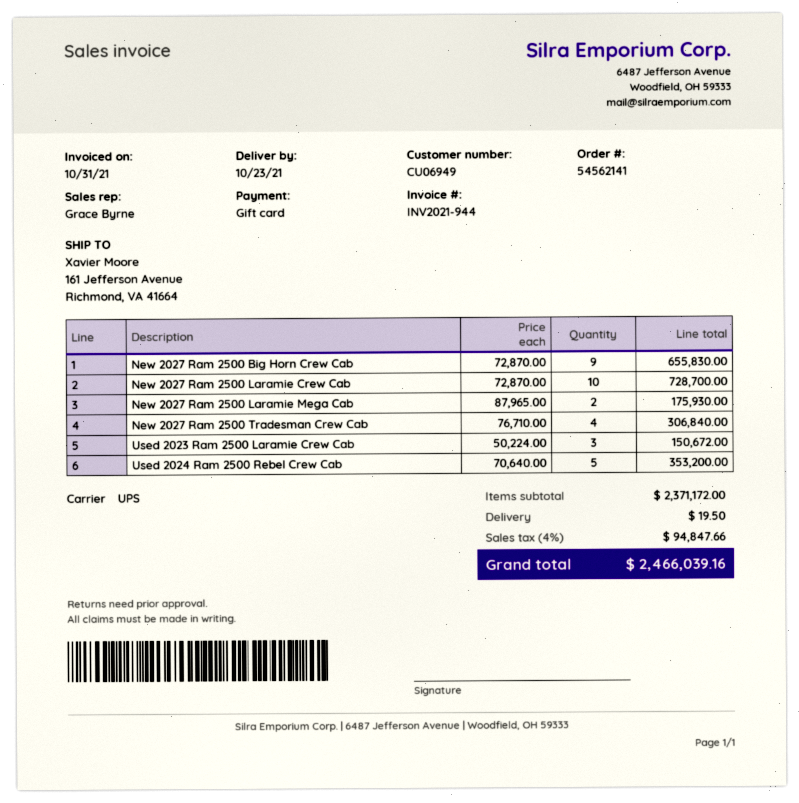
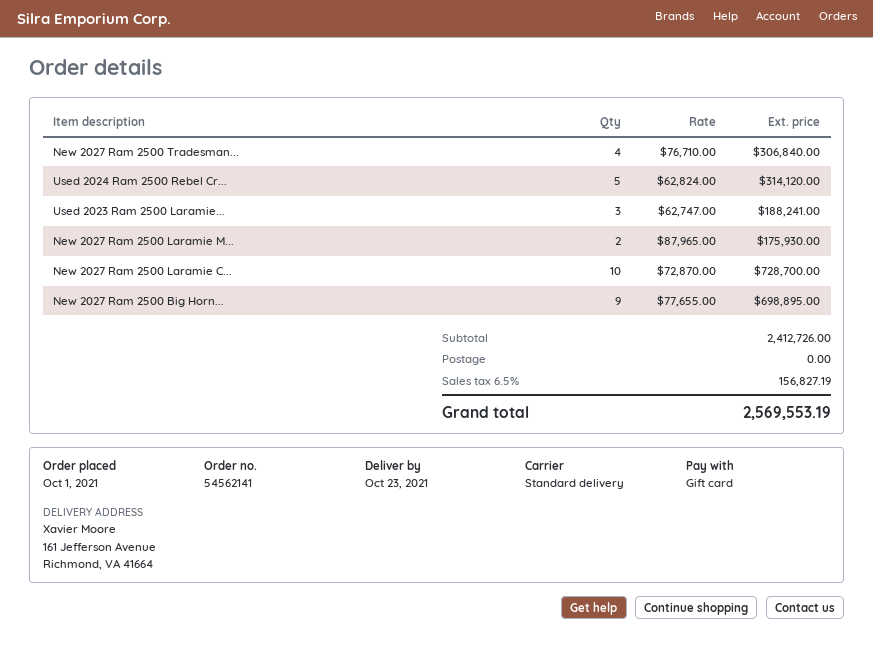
shipping method: UPS -> standard
New 2027 Ram 2500 Big Horn Crew Cab: 9 x 72870.00 = 655830.00 -> 9 x 77655.00 = 698895.00
Used 2023 Ram 2500 Laramie Crew Cab: 3 x 50224.00 = 150672.00 -> 3 x 62747.00 = 188241.00
Used 2024 Ram 2500 Rebel Crew Cab: 5 x 70640.00 = 353200.00 -> 5 x 62824.00 = 314120.00
subtotal: 2371172.00 -> 2412726.00
shipping: 19.50 -> 0.00
tax: 4% = 94847.66 -> 6.5% = 156827.19
total: 2466039.16 -> 2569553.19

